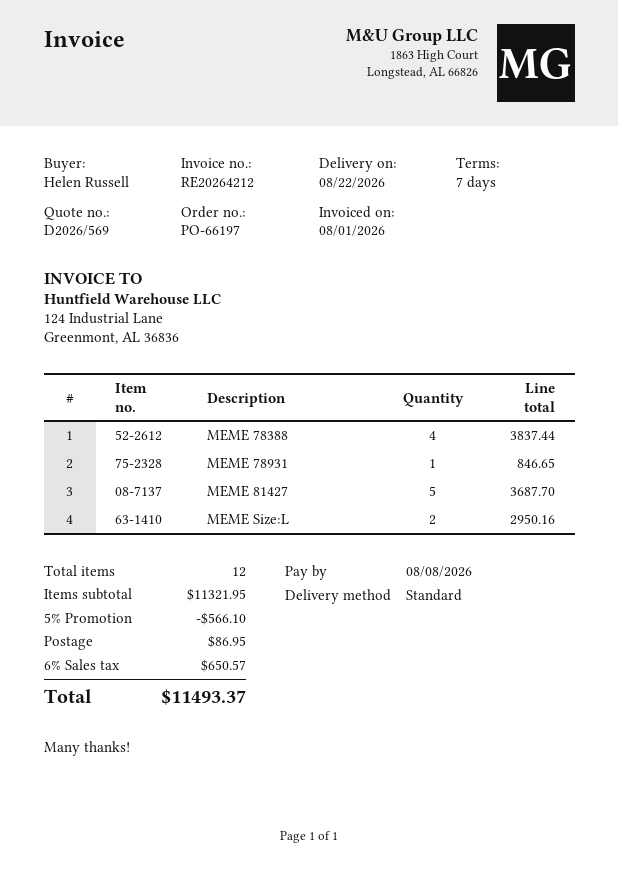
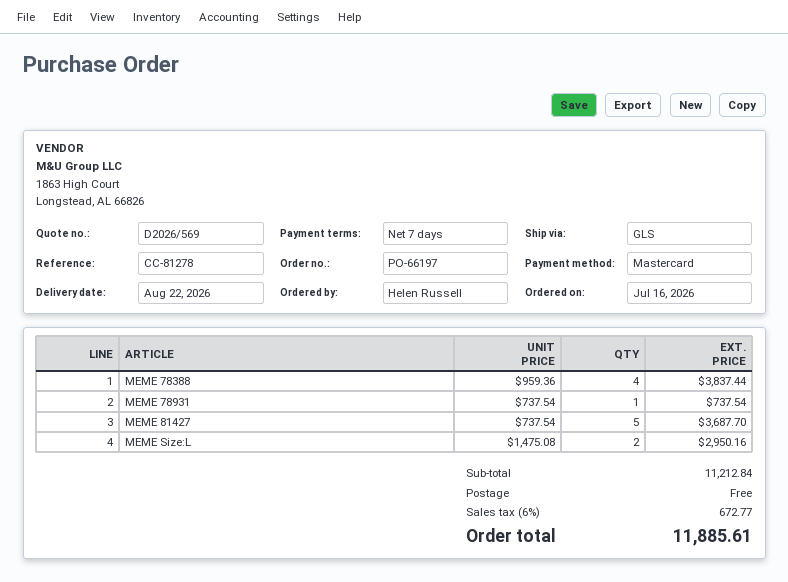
shipping method: standard -> GLS
MEME 78931: 1 for 846.65 -> 1 for 737.54
subtotal: 11321.95 -> 11212.84
discount: 5% = 566.10 -> none
shipping: 86.95 -> 0.00
tax: 6% = 650.57 -> 6% = 672.77
total: 11493.37 -> 11885.61

